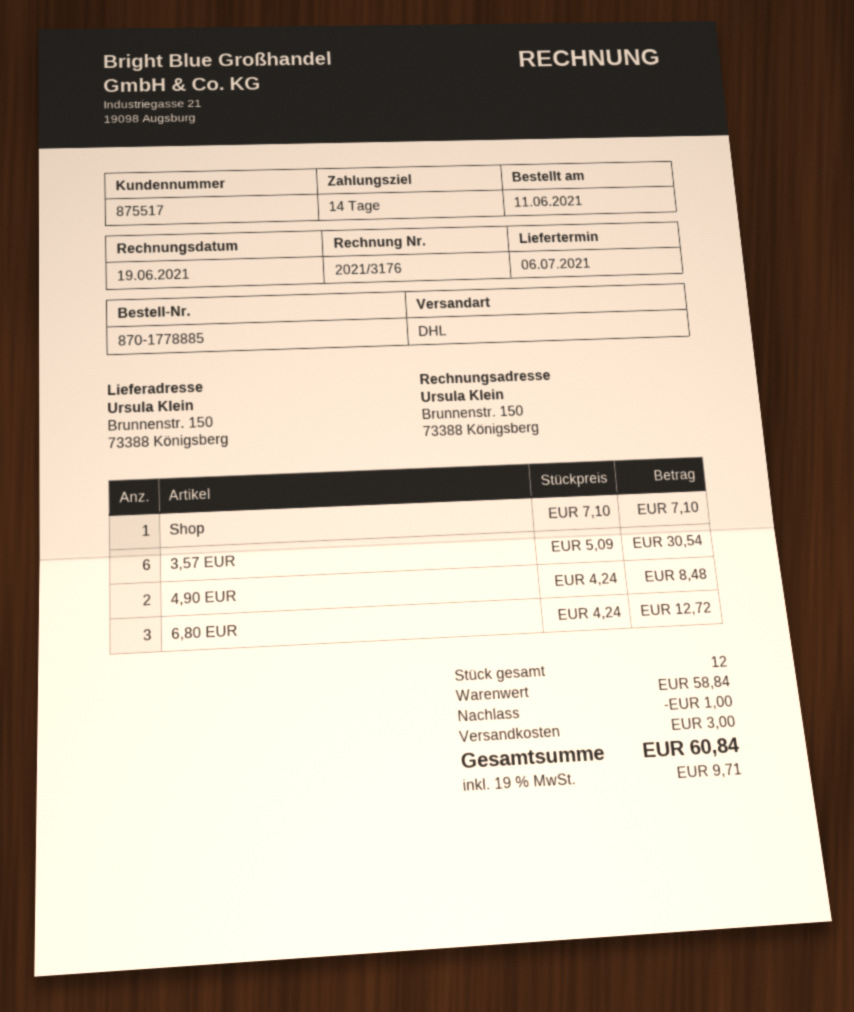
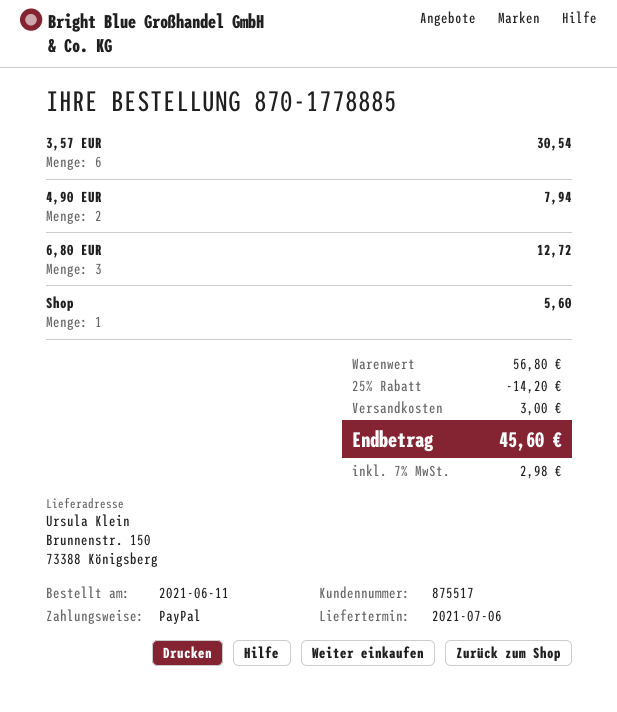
Shop: 1 for 7.10 -> 1 for 5.60
4,90 EUR: 2 for 8.48 -> 2 for 7.94
subtotal: 58.84 -> 56.80
discount: 1.00 -> 14.20
tax: 19% = 9.71 -> 7% = 2.98
total: 60.84 -> 45.60

